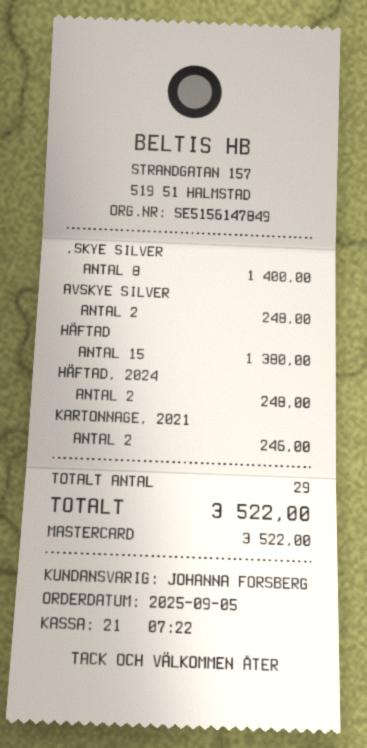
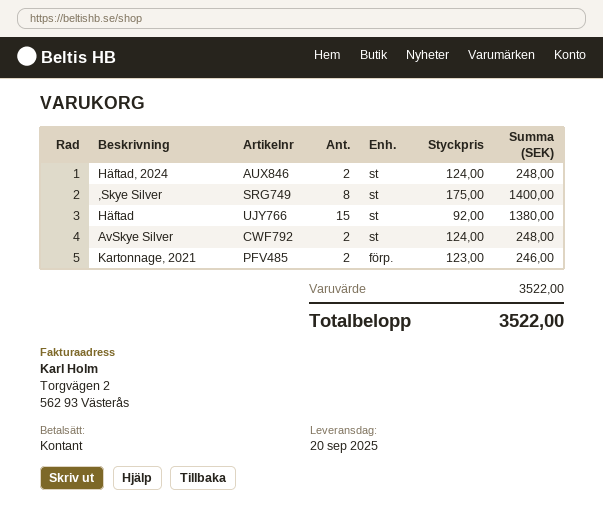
payment method: Mastercard -> cash

